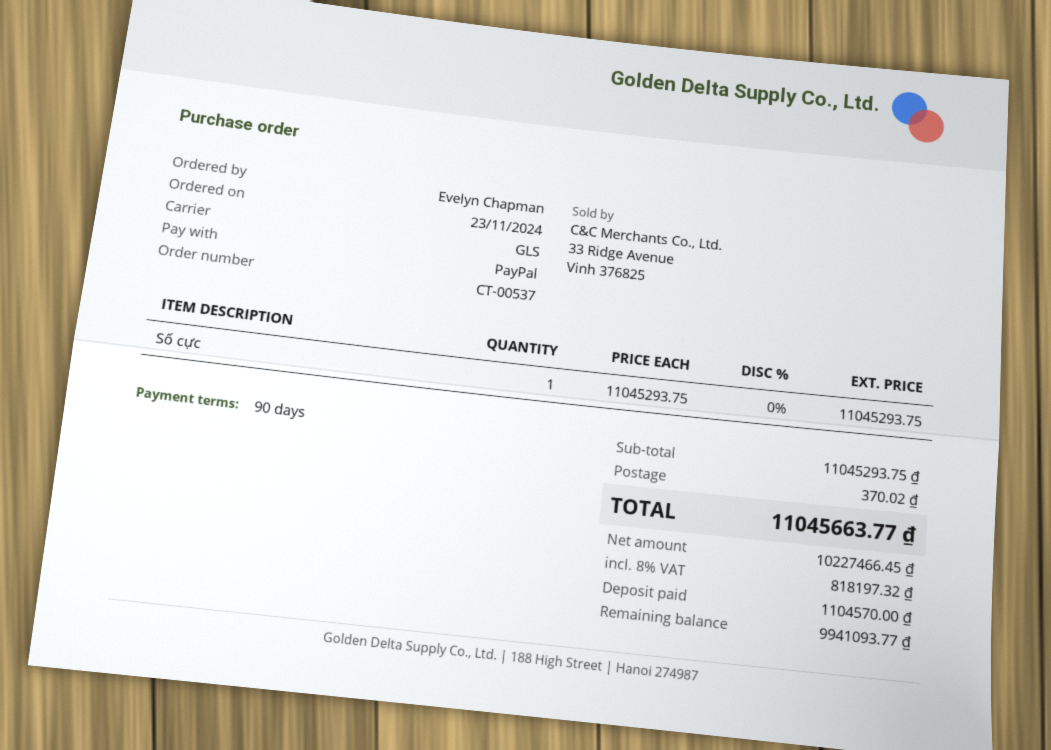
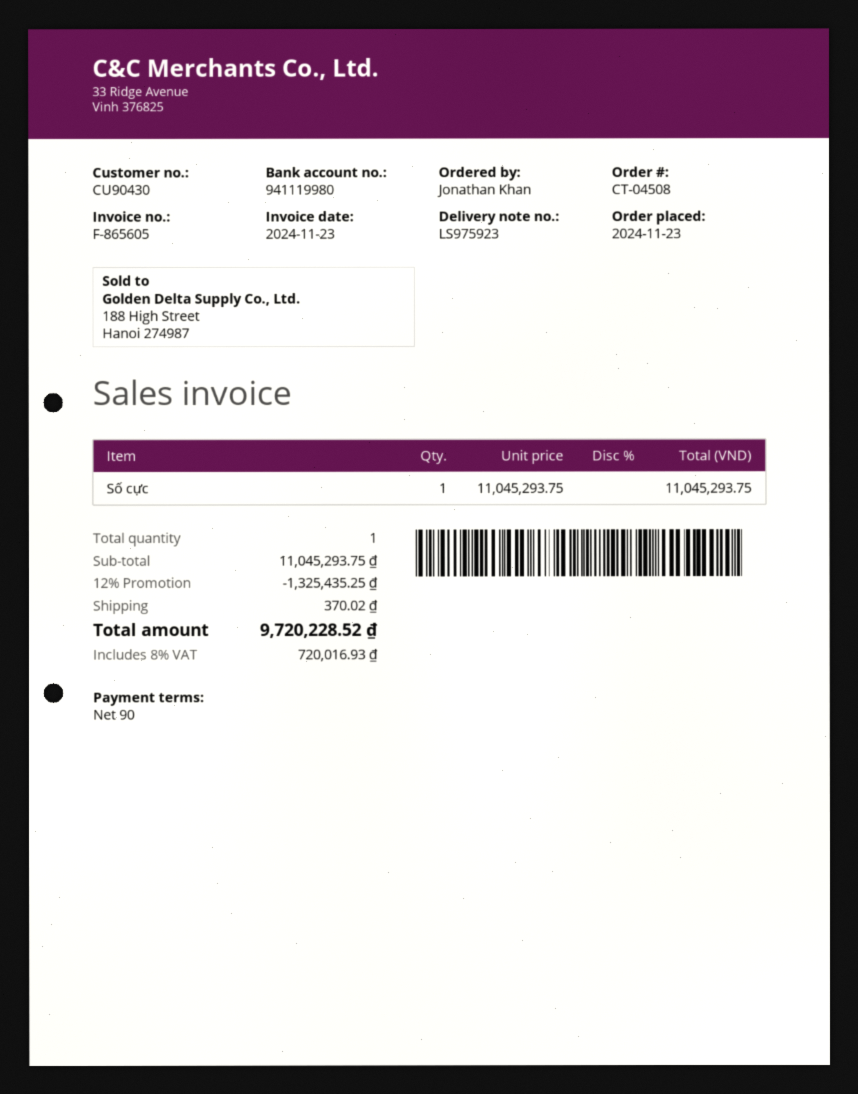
order number: CT-00537 -> CT-04508
ordered by: Evelyn Chapman -> Jonathan Khan
discount: none -> 12% = 1325435.25
tax: 8% = 818197.32 -> 8% = 720016.93
total: 11045663.77 -> 9720228.52

